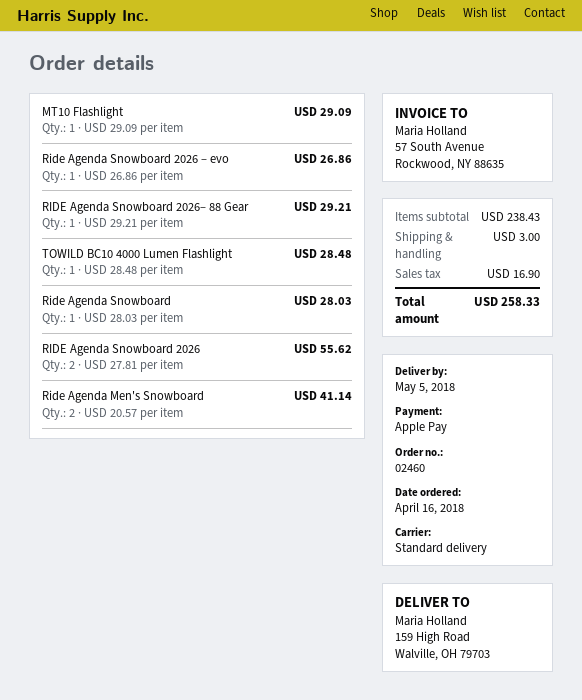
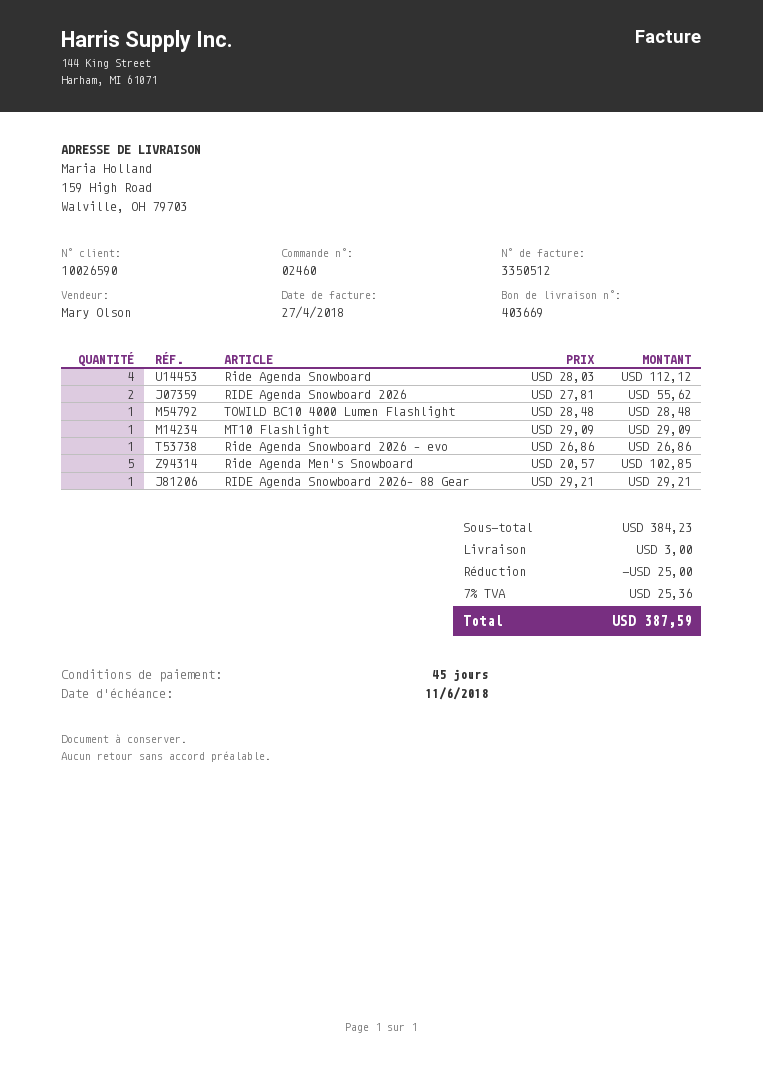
Ride Agenda Snowboard: 1 x 28.03 = 28.03 -> 4 x 28.03 = 112.12
Ride Agenda Men's Snowboard: 2 x 20.57 = 41.14 -> 5 x 20.57 = 102.85
subtotal: 238.43 -> 384.23
discount: none -> 25.00
tax: 16.90 -> 25.36
total: 258.33 -> 387.59

